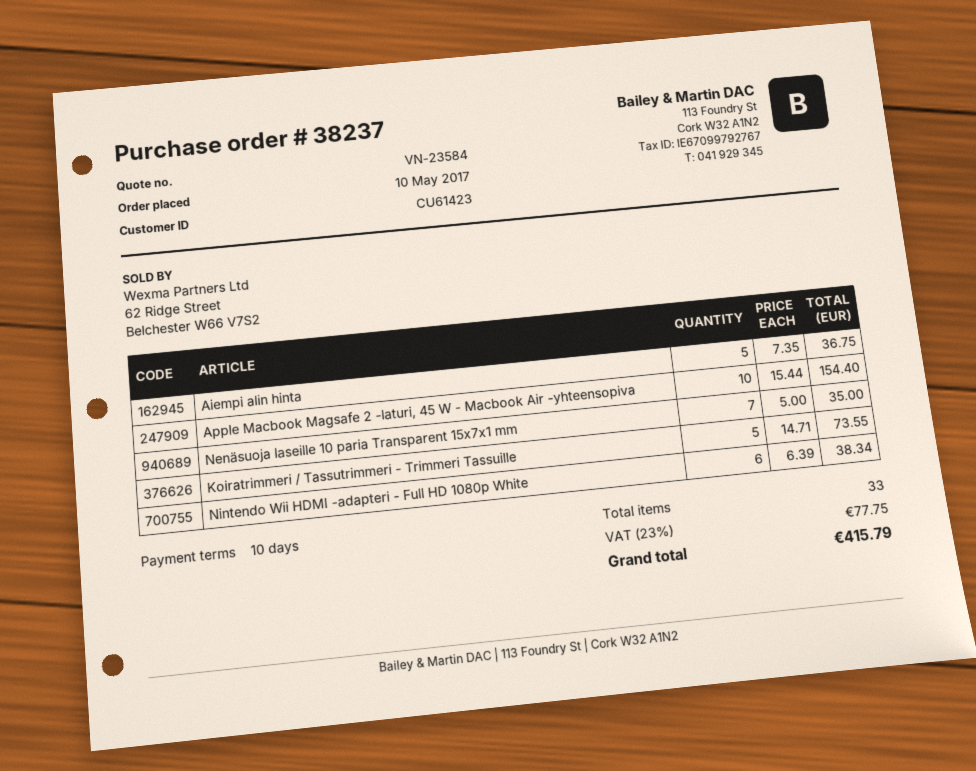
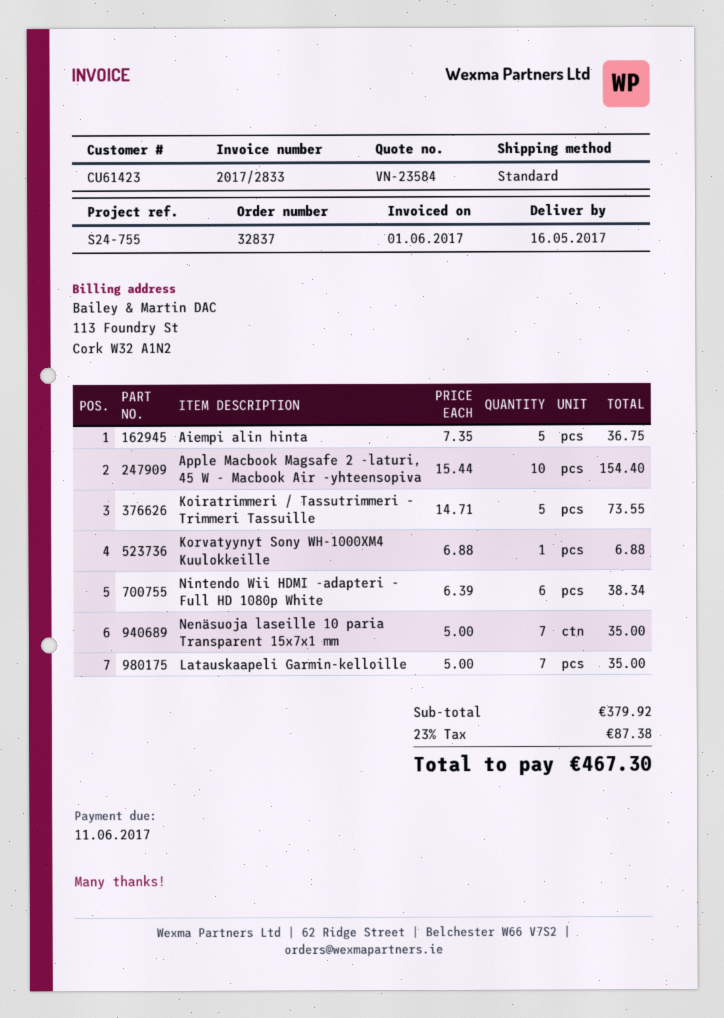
order number: 38237 -> 32837
Korvatyynyt Sony WH-1000XM4 Kuulokkeille: none -> 1 x 6.88 = 6.88
Latauskaapeli Garmin-kelloille: none -> 7 x 5.00 = 35.00
tax: 23% = 77.75 -> 23% = 87.38
total: 415.79 -> 467.30

